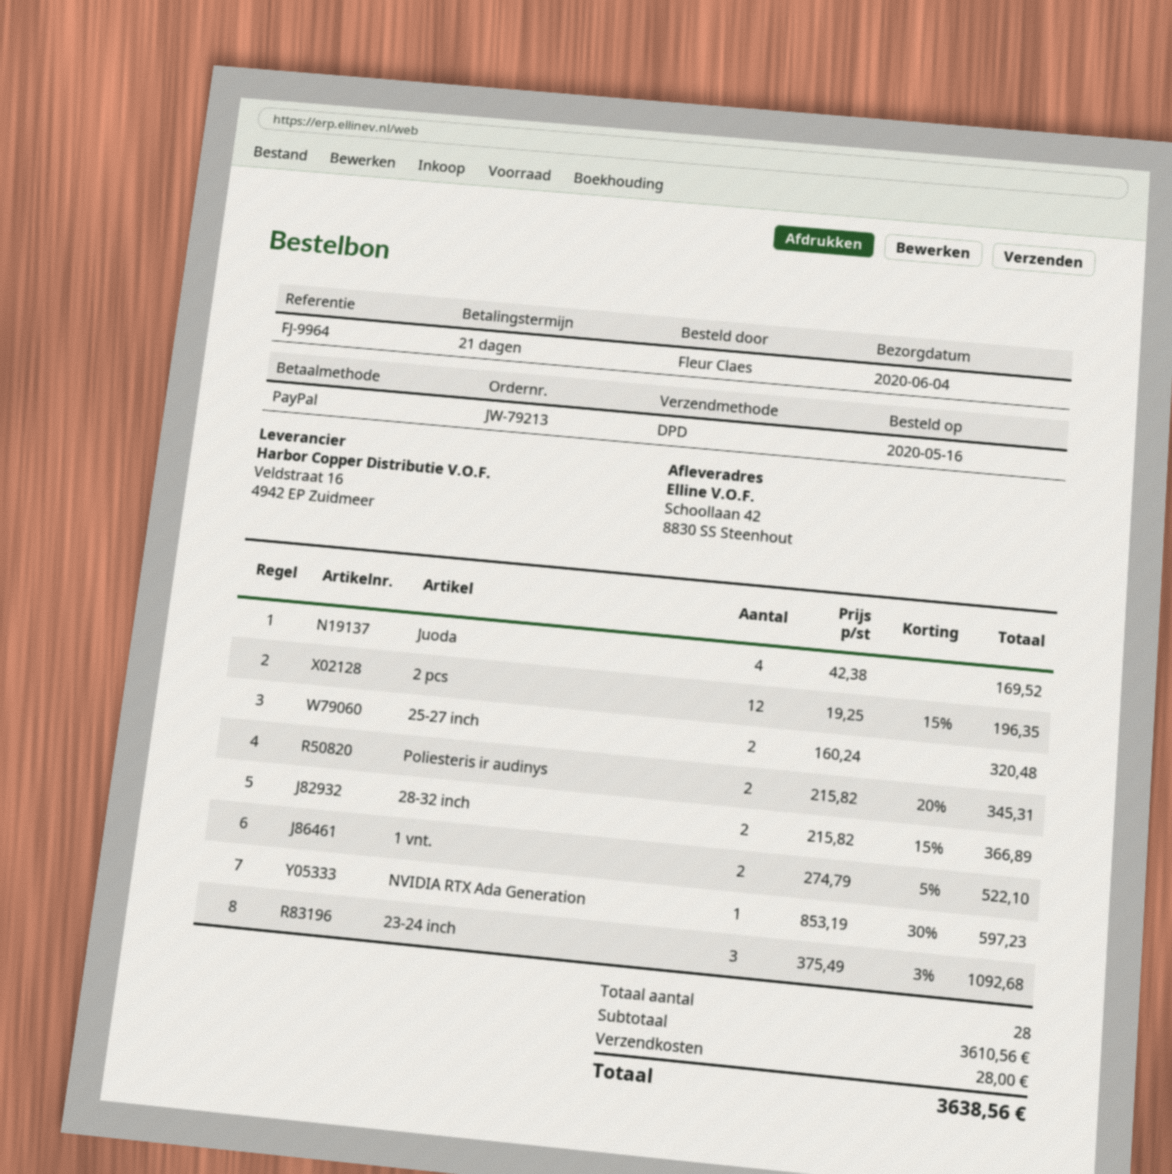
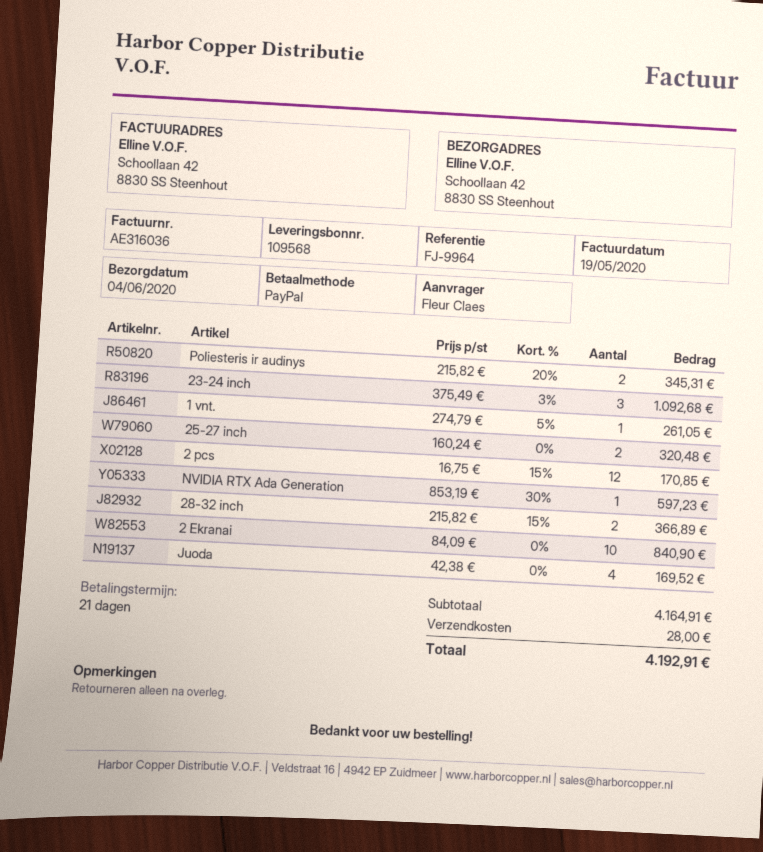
2 pcs: 12 x 19.25 - 15% = 196.35 -> 12 x 16.75 - 15% = 170.85
1 vnt.: 2 x 274.79 - 5% = 522.10 -> 1 x 274.79 - 5% = 261.05
2 Ekranai: none -> 10 x 84.09 = 840.90
subtotal: 3610.56 -> 4164.91
total: 3638.56 -> 4192.91

